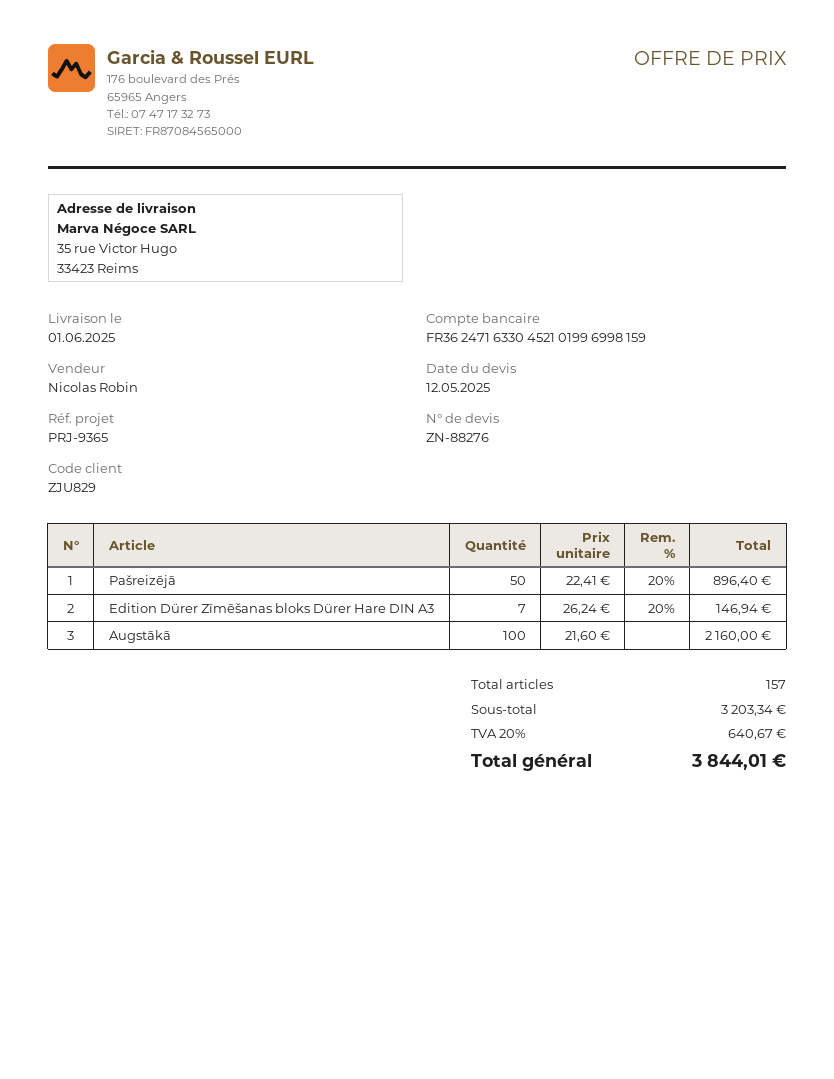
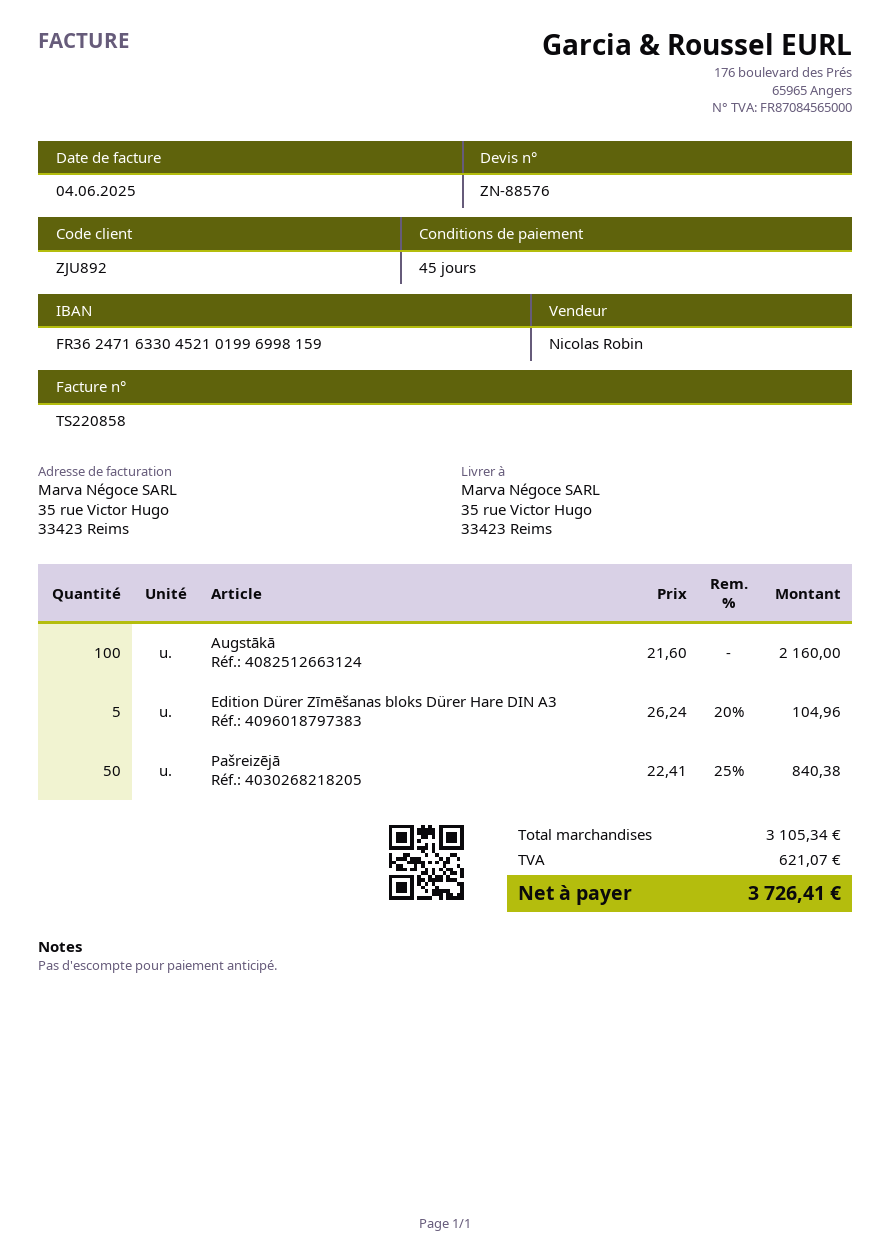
quote number: ZN-88276 -> ZN-88576
customer number: ZJU829 -> ZJU892
Pašreizējā: 50 x 22.41 - 20% = 896.40 -> 50 x 22.41 - 25% = 840.38
Edition Dürer Zīmēšanas bloks Dürer Hare DIN A3: 7 x 26.24 - 20% = 146.94 -> 5 x 26.24 - 20% = 104.96
subtotal: 3203.34 -> 3105.34
tax: 640.67 -> 621.07
total: 3844.01 -> 3726.41

